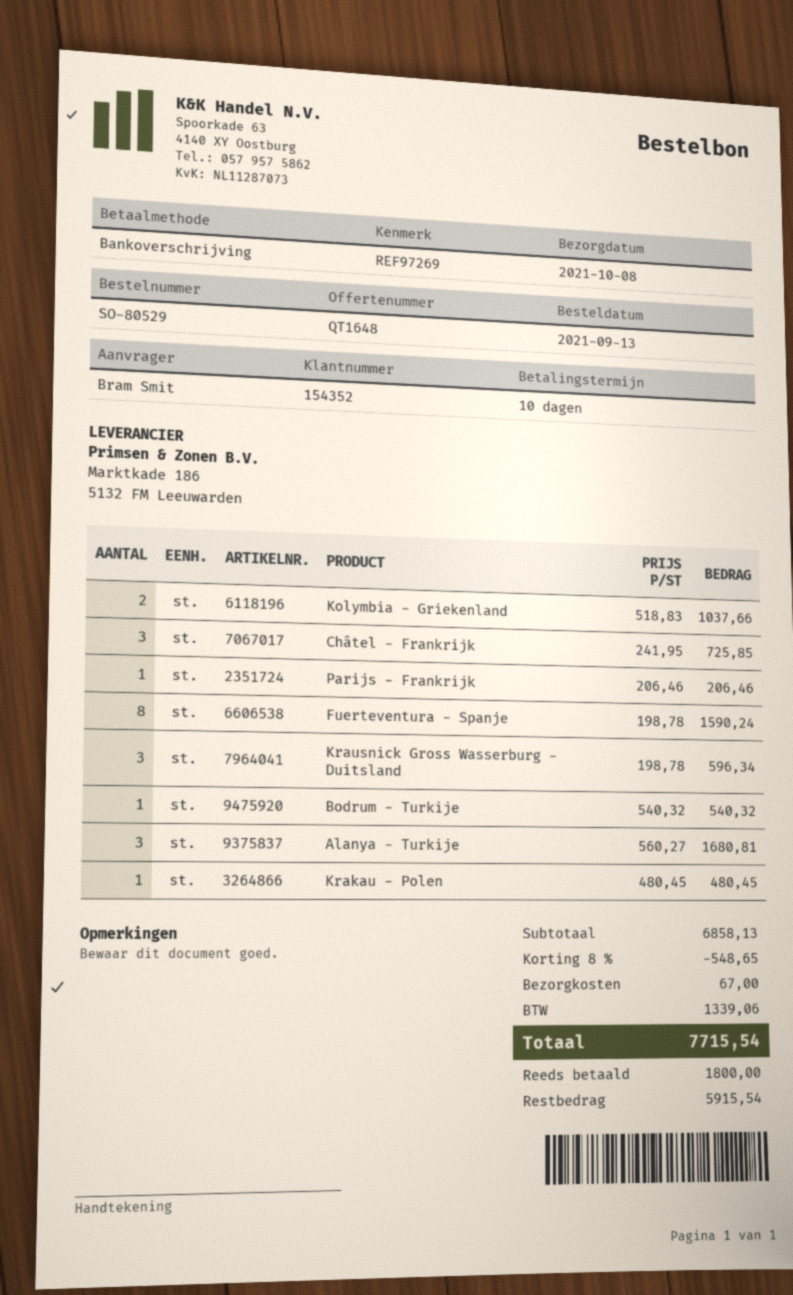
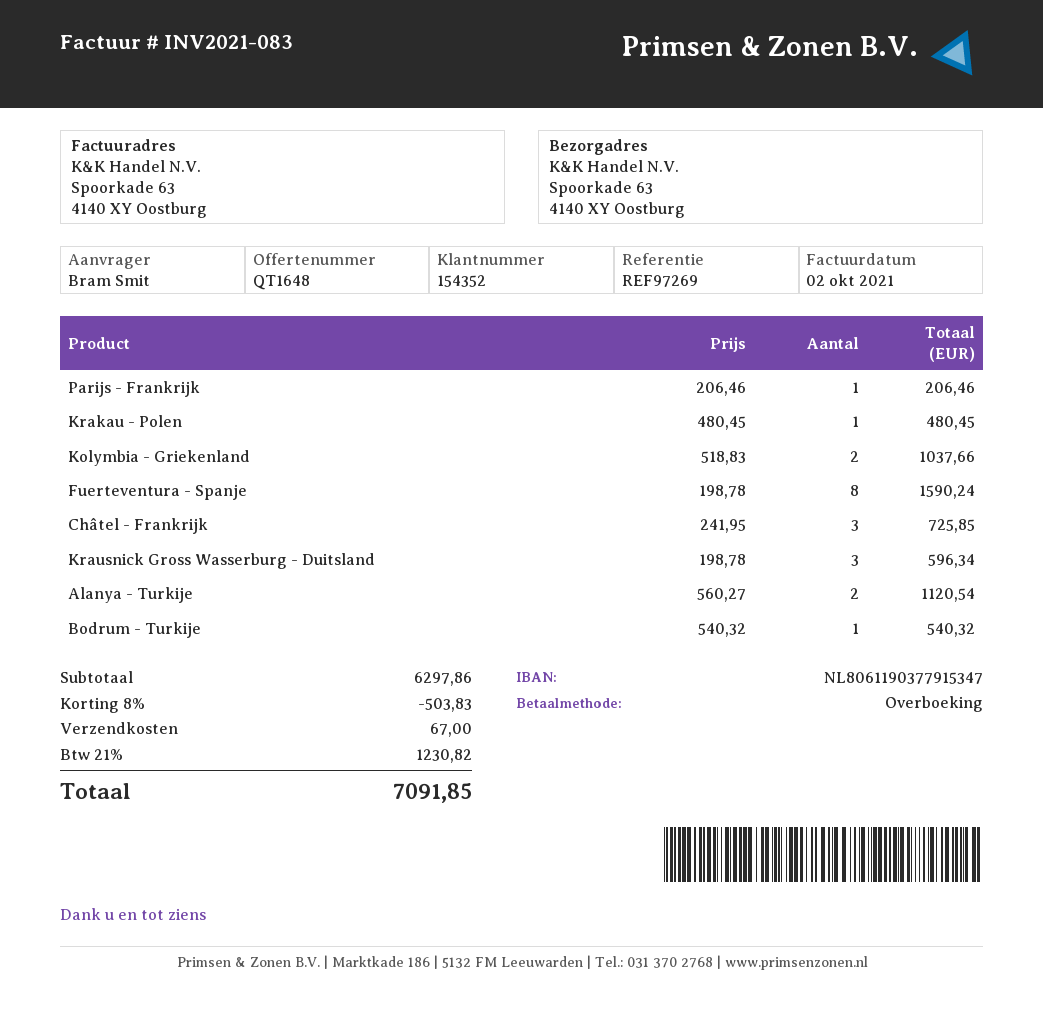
Alanya - Turkije: 3 x 560.27 = 1680.81 -> 2 x 560.27 = 1120.54
subtotal: 6858.13 -> 6297.86
discount: 8% = 548.65 -> 8% = 503.83
tax: 1339.06 -> 1230.82
total: 7715.54 -> 7091.85

